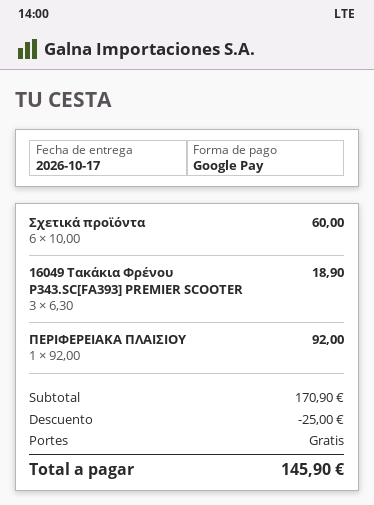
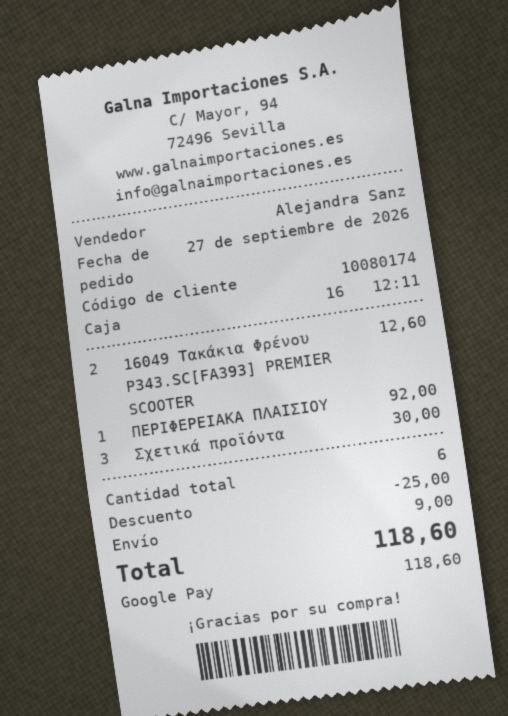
Σχετικά προϊόντα: 6 for 60.00 -> 3 for 30.00
16049 Τακάκια Φρένου P343.SC[FA393] PREMIER SCOOTER: 3 for 18.90 -> 2 for 12.60
shipping: 0.00 -> 9.00
total: 145.90 -> 118.60

